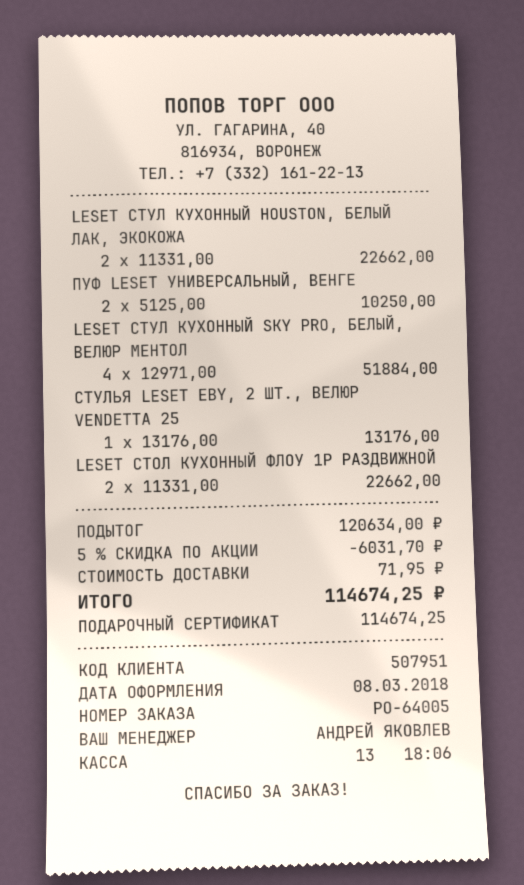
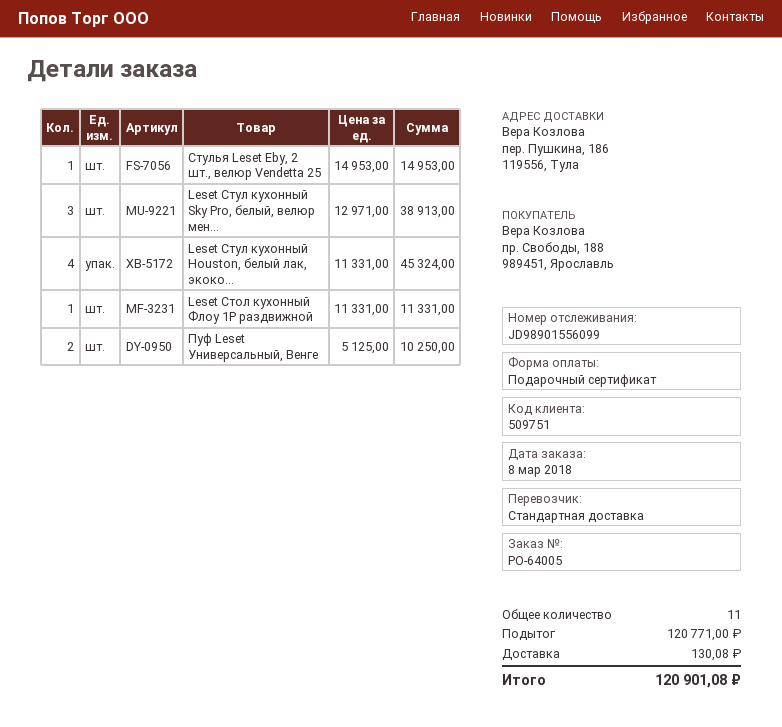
customer number: 507951 -> 509751
LESET СТУЛ КУХОННЫЙ HOUSTON, БЕЛЫЙ ЛАК, ЭКОКОЖА: 2 x 11331.00 = 22662.00 -> 4 x 11331.00 = 45324.00
LESET СТУЛ КУХОННЫЙ SKY PRO, БЕЛЫЙ, ВЕЛЮР МЕНТОЛ: 4 x 12971.00 = 51884.00 -> 3 x 12971.00 = 38913.00
СТУЛЬЯ LESET EBY, 2 ШТ., ВЕЛЮР VENDETTA 25: 1 x 13176.00 = 13176.00 -> 1 x 14953.00 = 14953.00
LESET СТОЛ КУХОННЫЙ ФЛОУ 1Р РАЗДВИЖНОЙ: 2 x 11331.00 = 22662.00 -> 1 x 11331.00 = 11331.00
subtotal: 120634.00 -> 120771.00
discount: 5% = 6031.70 -> none
shipping: 71.95 -> 130.08
total: 114674.25 -> 120901.08

